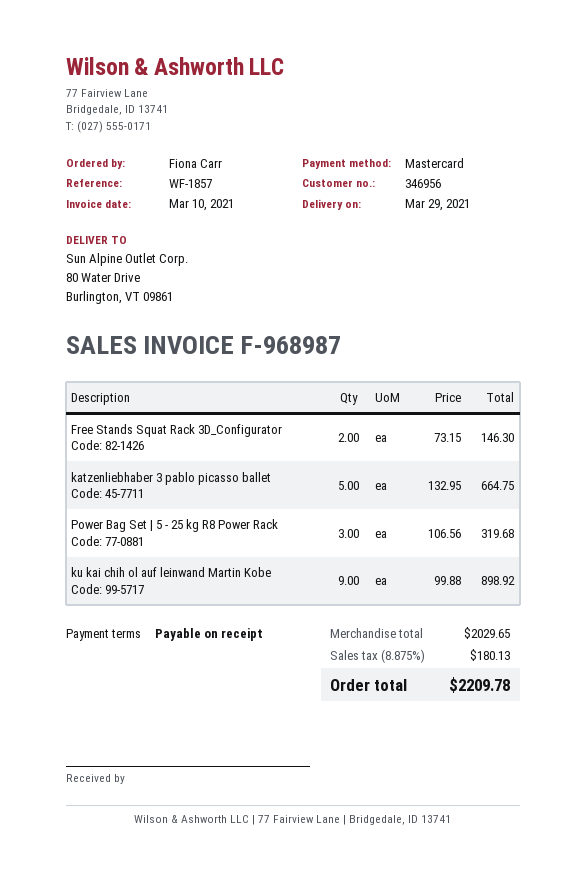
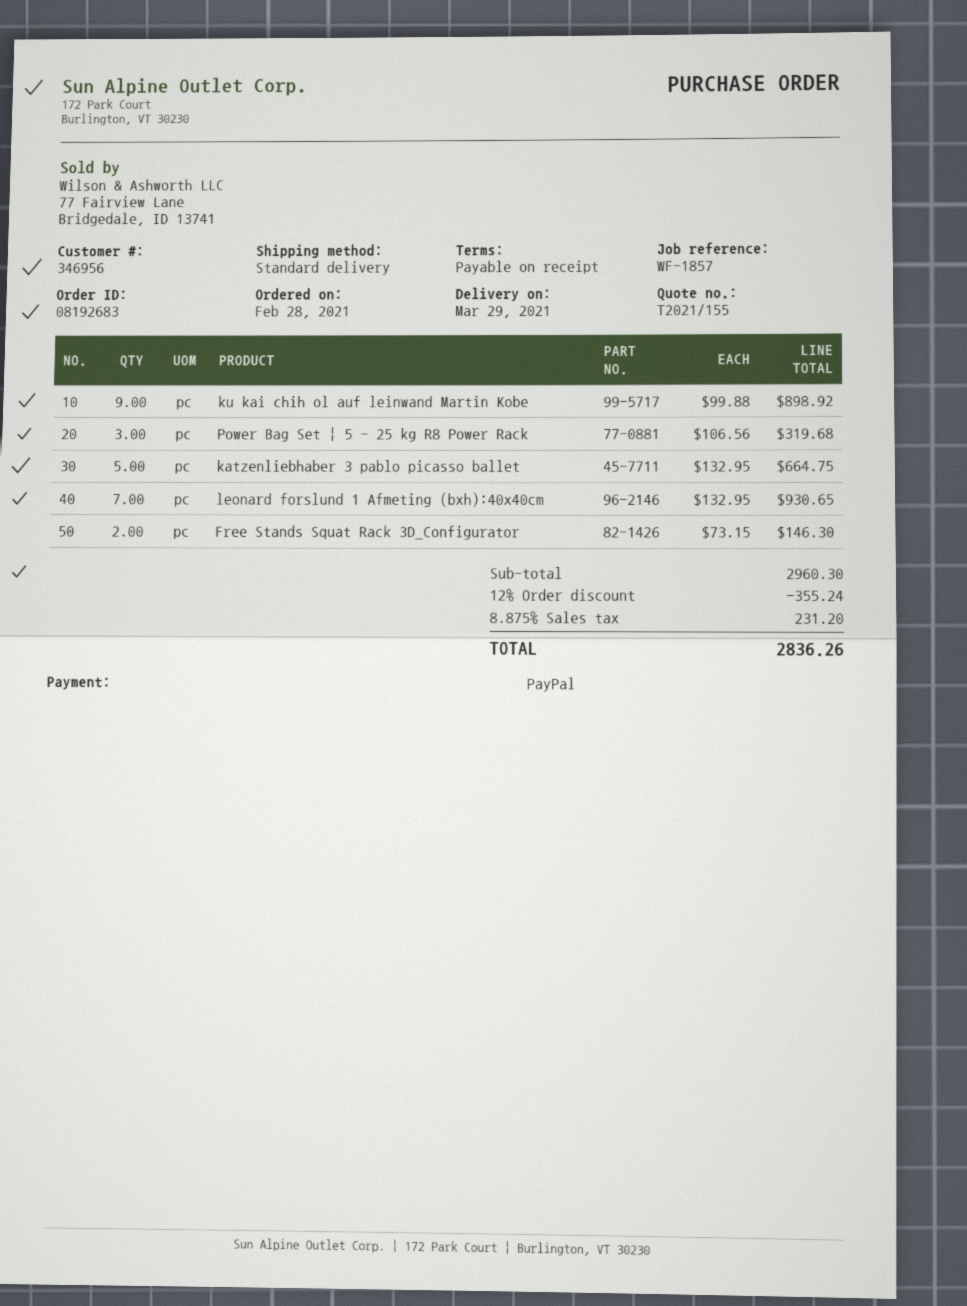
payment method: Mastercard -> PayPal
leonard forslund 1 Afmeting (bxh):40x40cm: none -> 7 x 132.95 = 930.65
subtotal: 2029.65 -> 2960.30
discount: none -> 12% = 355.24
tax: 8.875% = 180.13 -> 8.875% = 231.20
total: 2209.78 -> 2836.26

